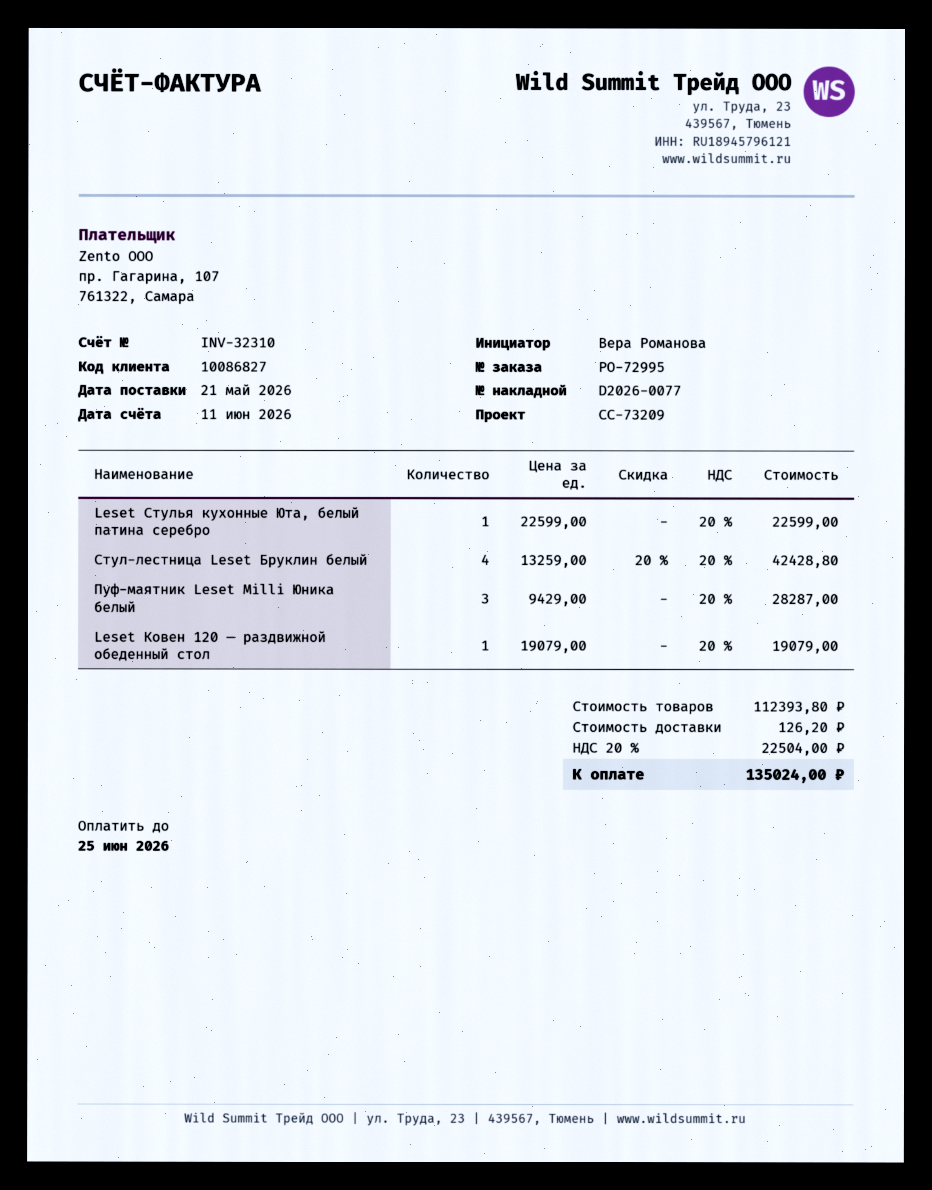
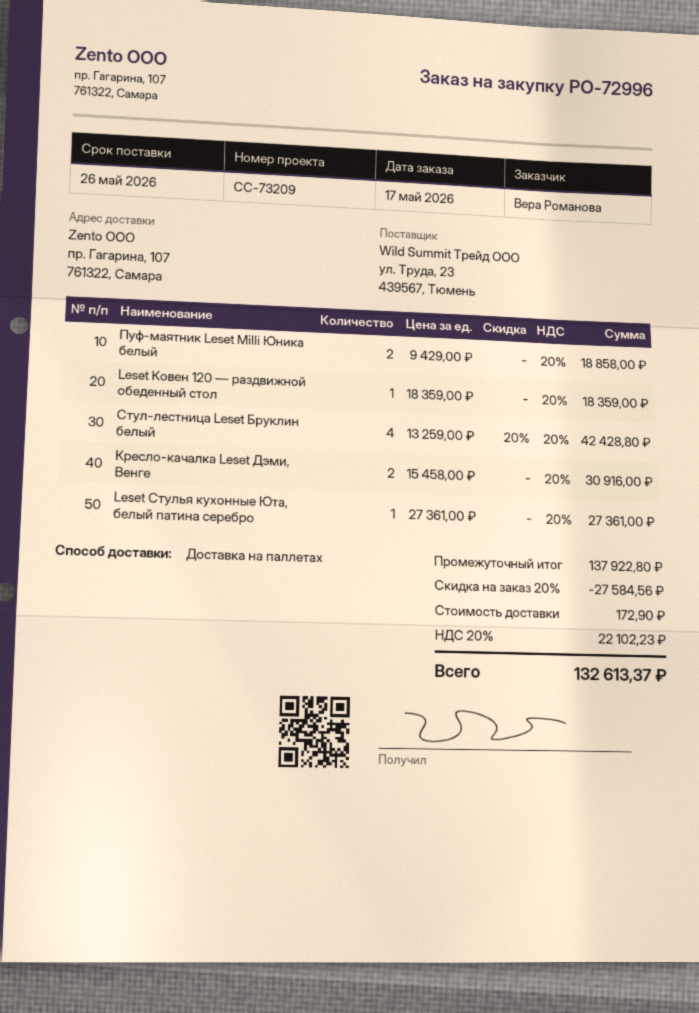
order number: PO-72995 -> PO-72996
delivery date: 2026-05-21 -> 2026-05-26
Leset Стулья кухонные Юта, белый патина серебро: 1 x 22599.00 = 22599.00 -> 1 x 27361.00 = 27361.00
Пуф-маятник Leset Milli Юника белый: 3 x 9429.00 = 28287.00 -> 2 x 9429.00 = 18858.00
Leset Ковен 120 — раздвижной обеденный стол: 1 x 19079.00 = 19079.00 -> 1 x 18359.00 = 18359.00
Кресло-качалка Leset Дэми, Венге: none -> 2 x 15458.00 = 30916.00
subtotal: 112393.80 -> 137922.80
discount: none -> 20% = 27584.56
shipping: 126.20 -> 172.90
tax: 20% = 22504.00 -> 20% = 22102.23
total: 135024.00 -> 132613.37

